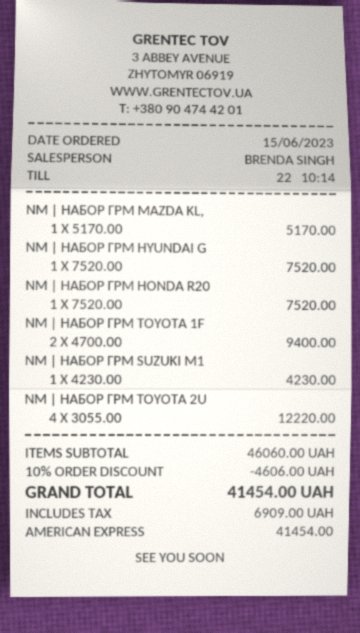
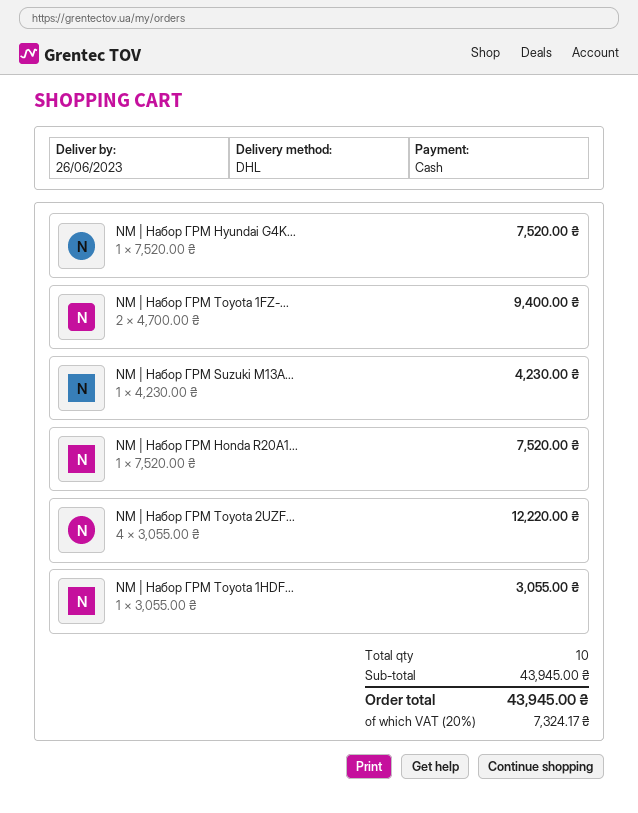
payment method: American Express -> cash
NM | НАБОР ГРМ MAZDA KL,: 1 x 5170.00 = 5170.00 -> none
NM | Набор ГРМ Toyota 1HDF...: none -> 1 x 3055.00 = 3055.00
subtotal: 46060.00 -> 43945.00
discount: 10% = 4606.00 -> none
tax: 6909.00 -> 7324.17
total: 41454.00 -> 43945.00

